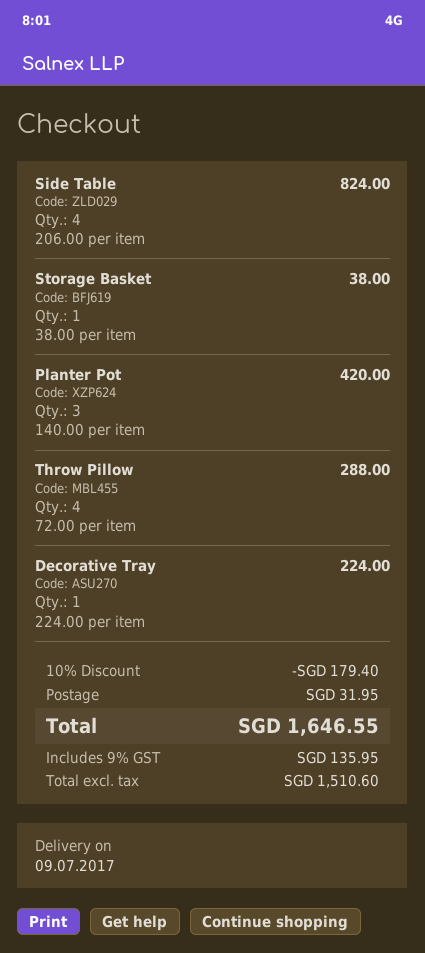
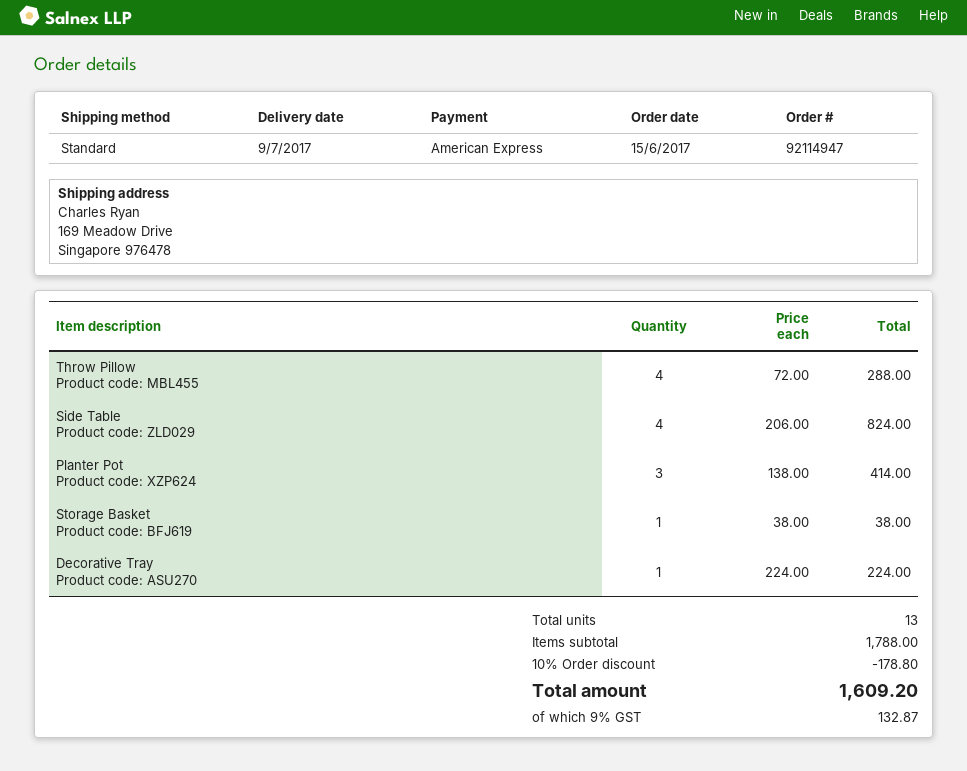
Planter Pot: 3 x 140.00 = 420.00 -> 3 x 138.00 = 414.00
discount: 10% = 179.40 -> 10% = 178.80
shipping: 31.95 -> none
tax: 9% = 135.95 -> 9% = 132.87
total: 1646.55 -> 1609.20

